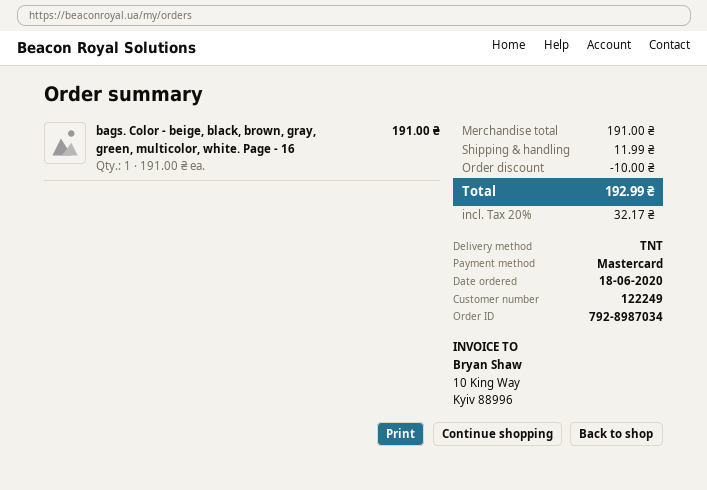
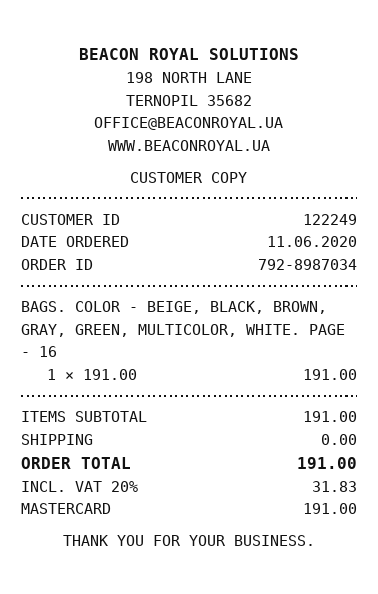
order date: 2020-06-18 -> 2020-06-11
discount: 10.00 -> none
shipping: 11.99 -> 0.00
tax: 20% = 32.17 -> 20% = 31.83
total: 192.99 -> 191.00

